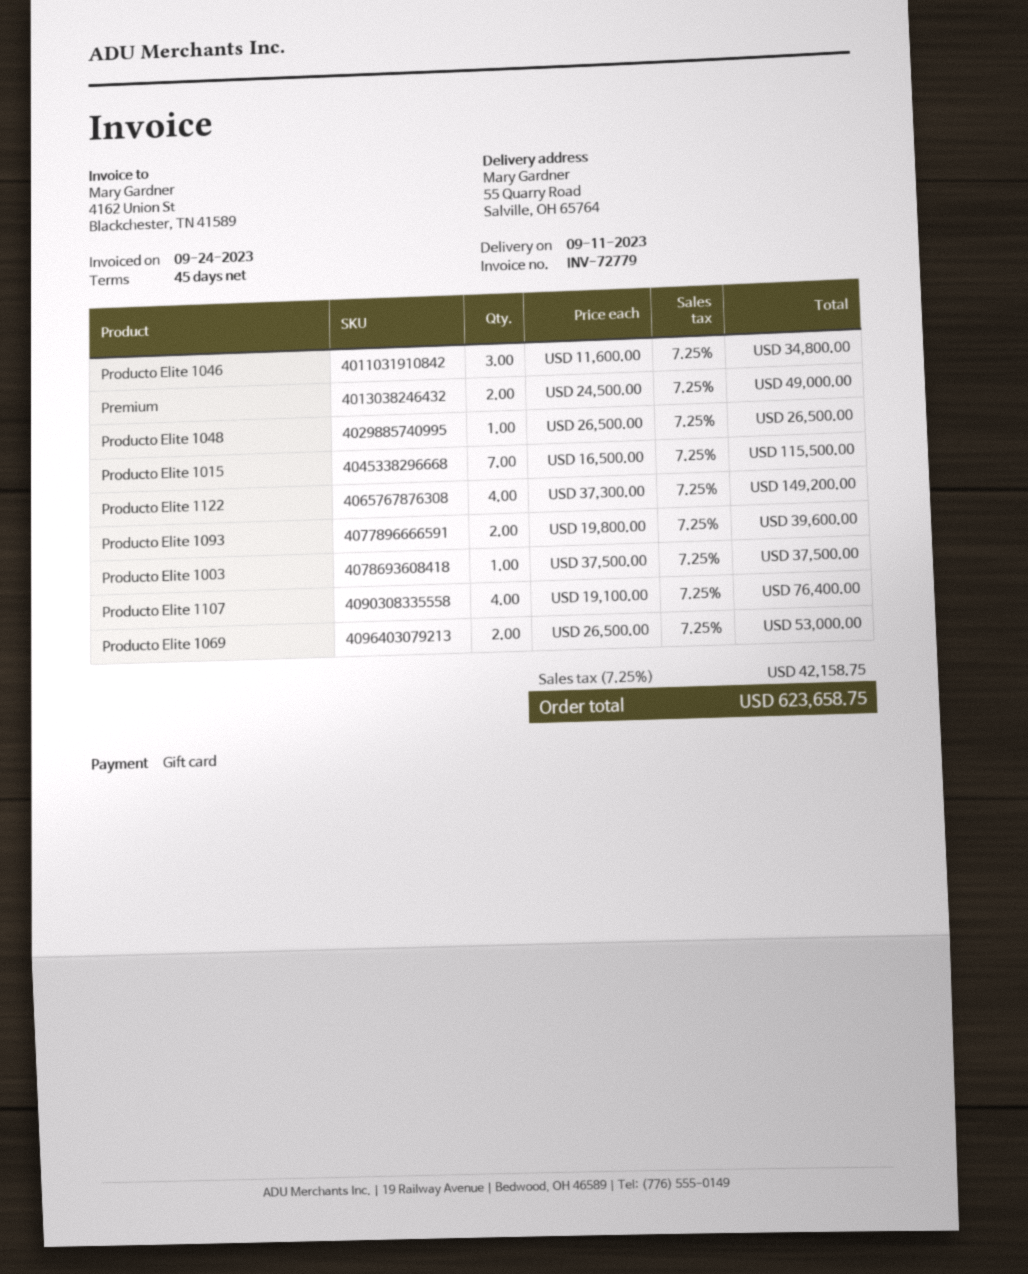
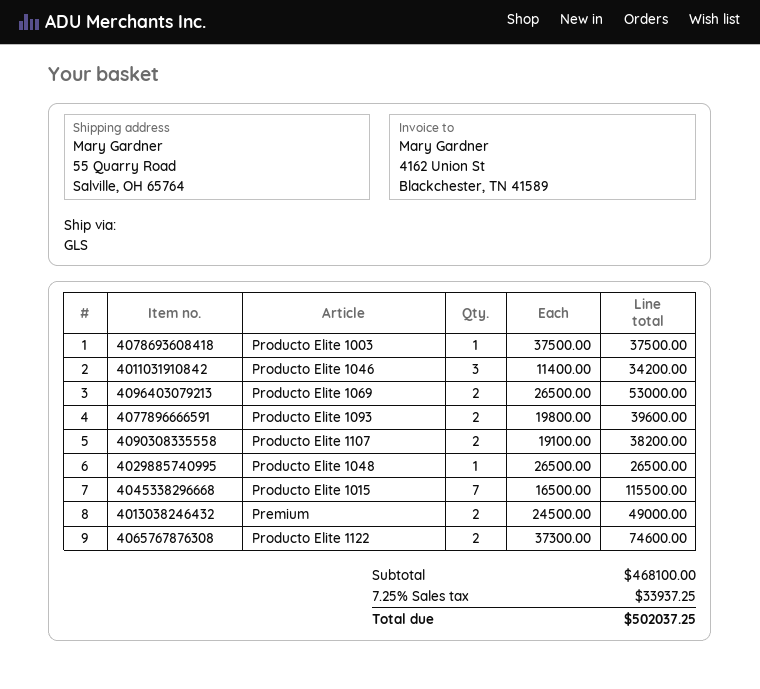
Producto Elite 1046: 3 x 11600.00 = 34800.00 -> 3 x 11400.00 = 34200.00
Producto Elite 1122: 4 x 37300.00 = 149200.00 -> 2 x 37300.00 = 74600.00
Producto Elite 1107: 4 x 19100.00 = 76400.00 -> 2 x 19100.00 = 38200.00
tax: 7.25% = 42158.75 -> 7.25% = 33937.25
total: 623658.75 -> 502037.25

